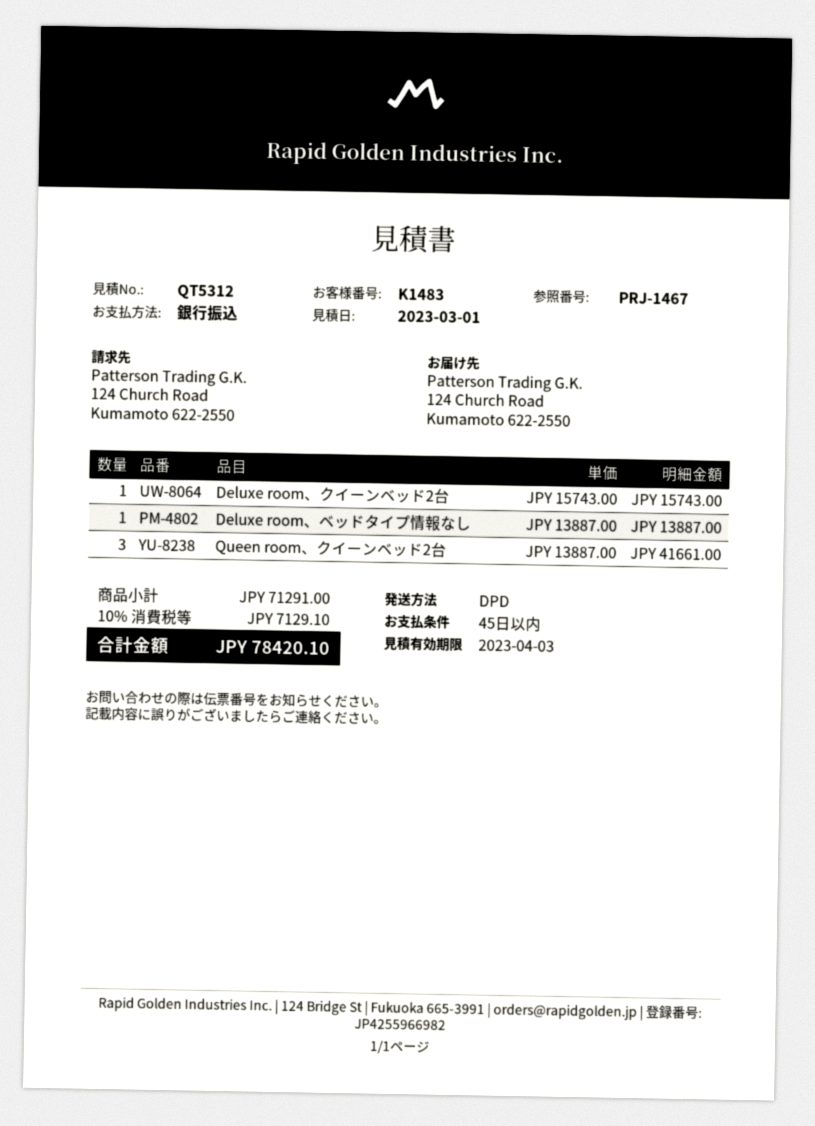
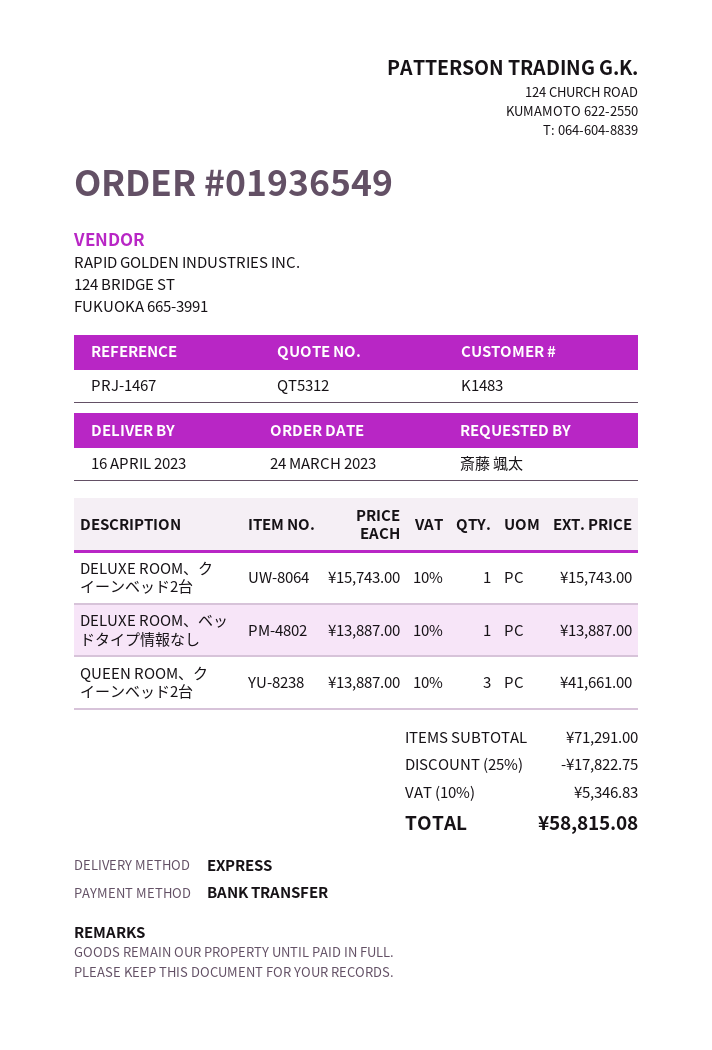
shipping method: DPD -> express
discount: none -> 25% = 17822.75
tax: 10% = 7129.10 -> 10% = 5346.83
total: 78420.10 -> 58815.08

